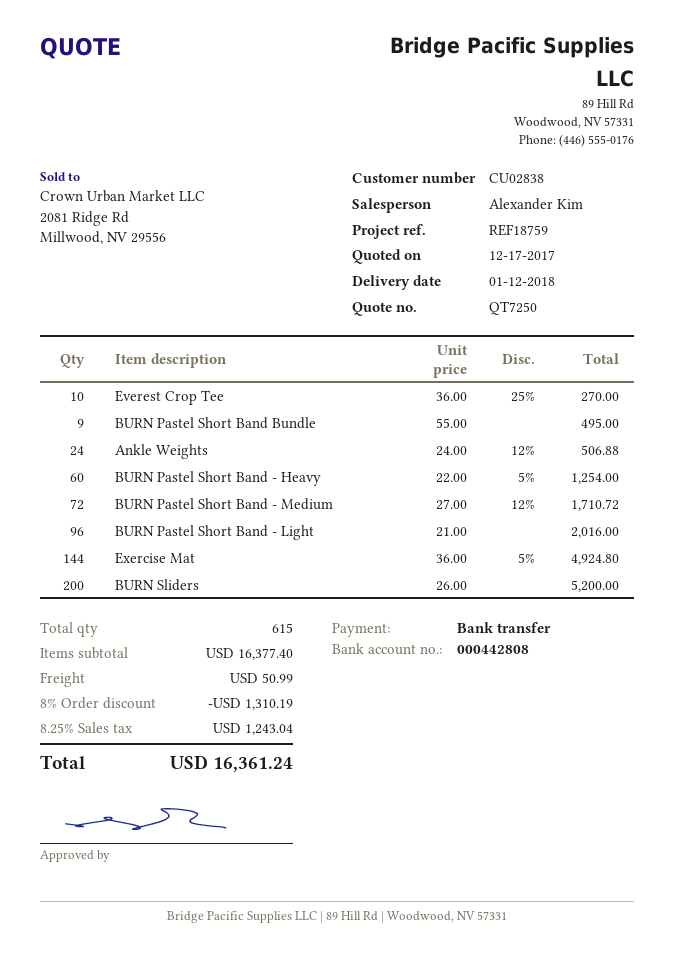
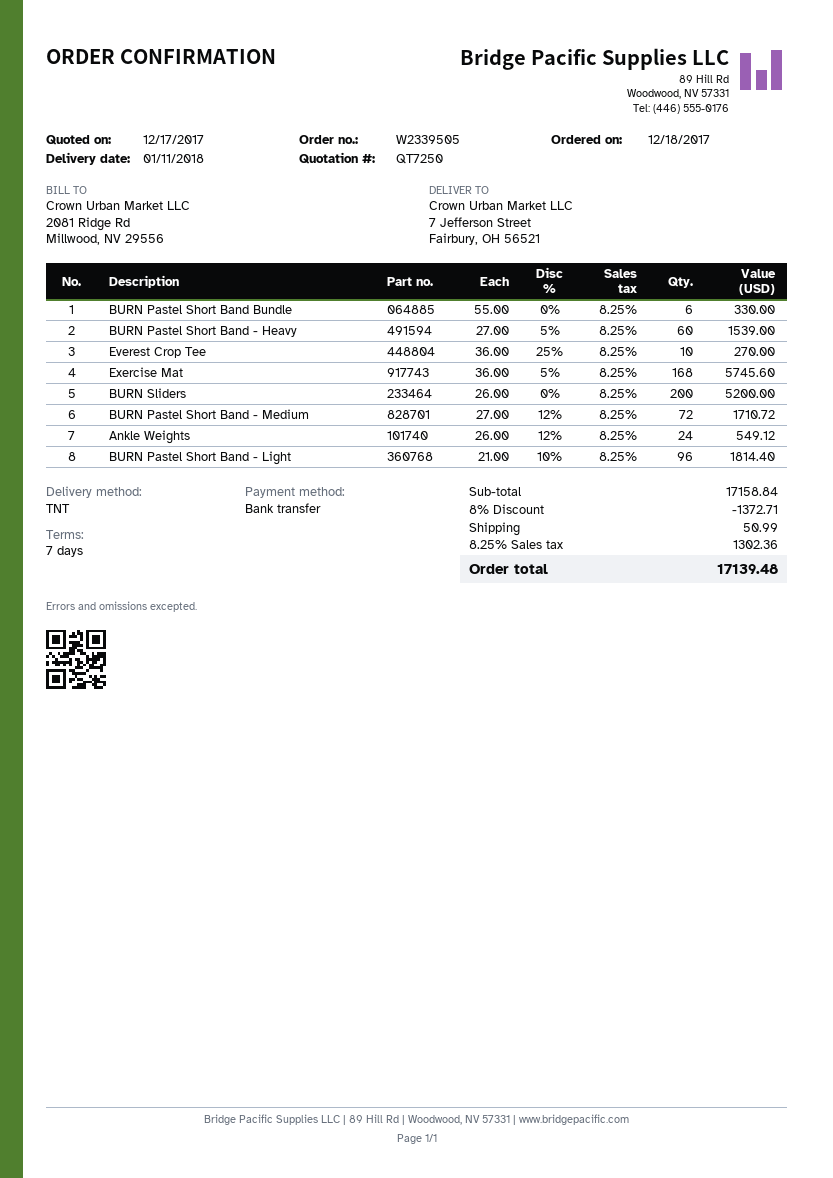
delivery date: 2018-01-12 -> 2018-01-11
BURN Pastel Short Band Bundle: 9 x 55.00 = 495.00 -> 6 x 55.00 = 330.00
Ankle Weights: 24 x 24.00 - 12% = 506.88 -> 24 x 26.00 - 12% = 549.12
BURN Pastel Short Band - Heavy: 60 x 22.00 - 5% = 1254.00 -> 60 x 27.00 - 5% = 1539.00
BURN Pastel Short Band - Light: 96 x 21.00 = 2016.00 -> 96 x 21.00 - 10% = 1814.40
Exercise Mat: 144 x 36.00 - 5% = 4924.80 -> 168 x 36.00 - 5% = 5745.60
subtotal: 16377.40 -> 17158.84
discount: 8% = 1310.19 -> 8% = 1372.71
tax: 8.25% = 1243.04 -> 8.25% = 1302.36
total: 16361.24 -> 17139.48

